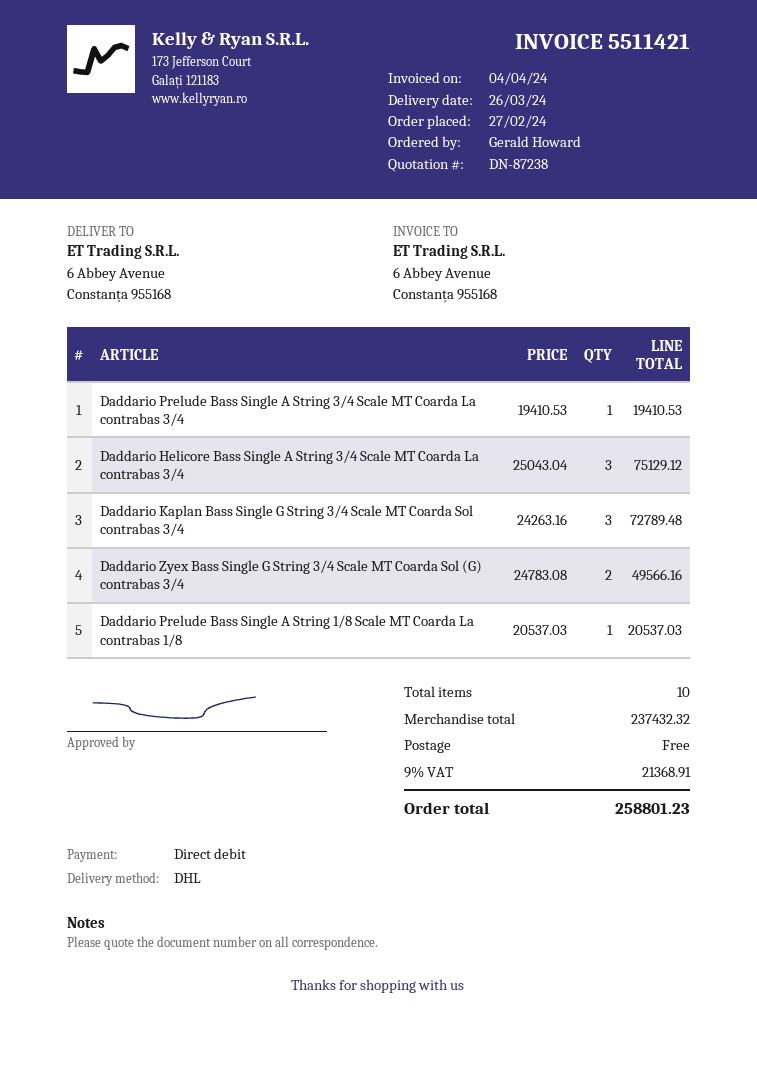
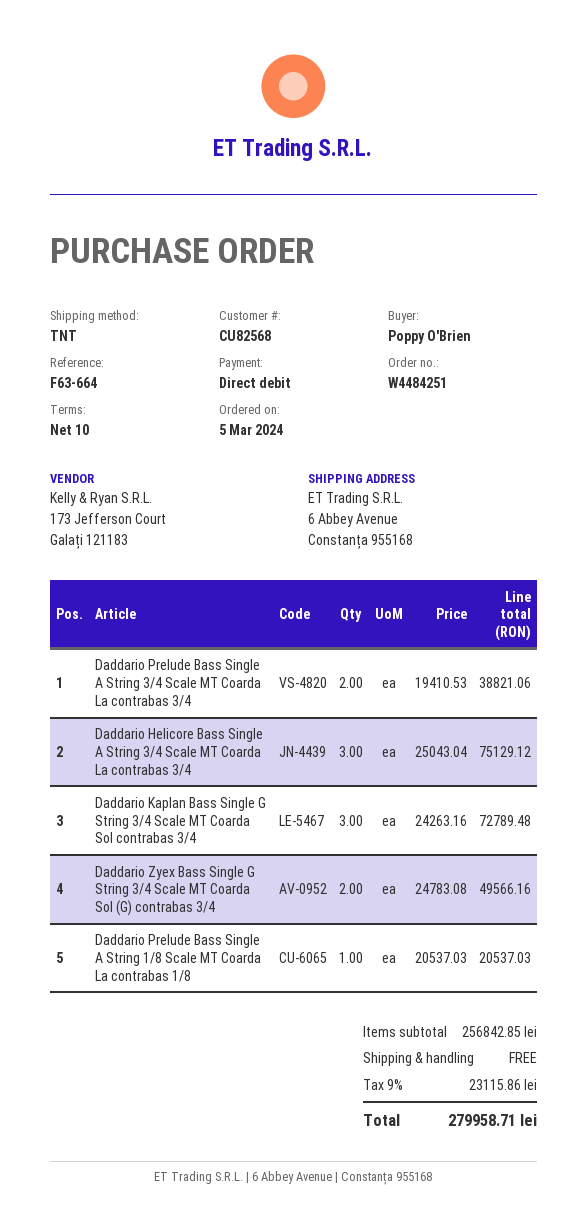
order date: 2024-02-27 -> 2024-03-05
ordered by: Gerald Howard -> Poppy O'Brien
shipping method: DHL -> TNT
Daddario Prelude Bass Single A String 3/4 Scale MT Coarda La contrabas 3/4: 1 x 19410.53 = 19410.53 -> 2 x 19410.53 = 38821.06
subtotal: 237432.32 -> 256842.85
tax: 9% = 21368.91 -> 9% = 23115.86
total: 258801.23 -> 279958.71

